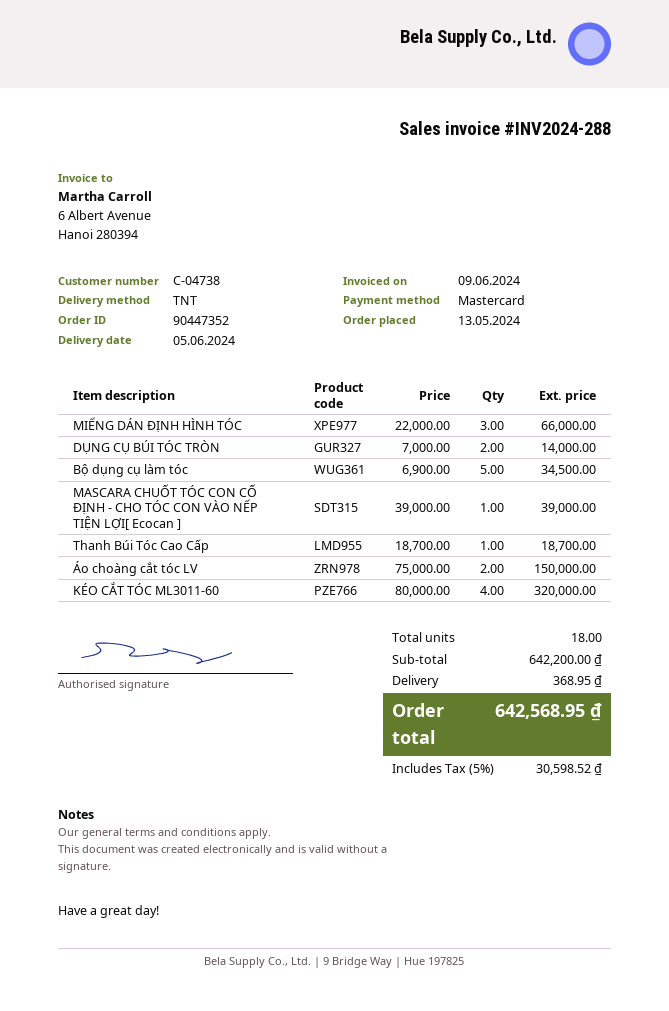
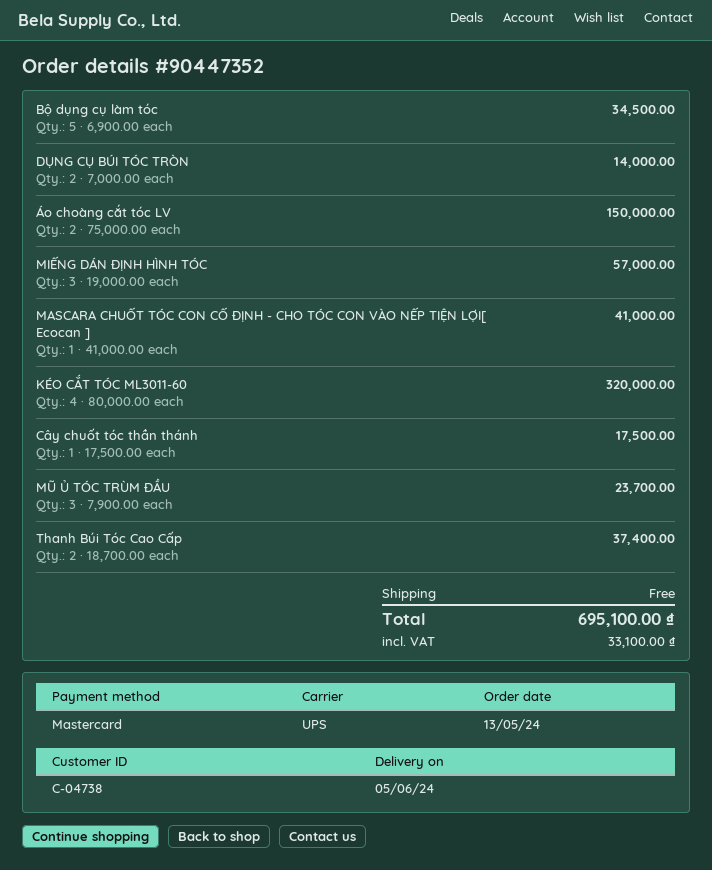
shipping method: TNT -> UPS
MIẾNG DÁN ĐỊNH HÌNH TÓC: 3 x 22000.00 = 66000.00 -> 3 x 19000.00 = 57000.00
MASCARA CHUỐT TÓC CON CỐ ĐỊNH - CHO TÓC CON VÀO NẾP TIỆN LỢI[ Ecocan ]: 1 x 39000.00 = 39000.00 -> 1 x 41000.00 = 41000.00
Thanh Búi Tóc Cao Cấp: 1 x 18700.00 = 18700.00 -> 2 x 18700.00 = 37400.00
Cây chuốt tóc thần thánh: none -> 1 x 17500.00 = 17500.00
MŨ Ủ TÓC TRÙM ĐẦU: none -> 3 x 7900.00 = 23700.00
shipping: 368.95 -> 0.00
tax: 30598.52 -> 33100.00
total: 642568.95 -> 695100.00

